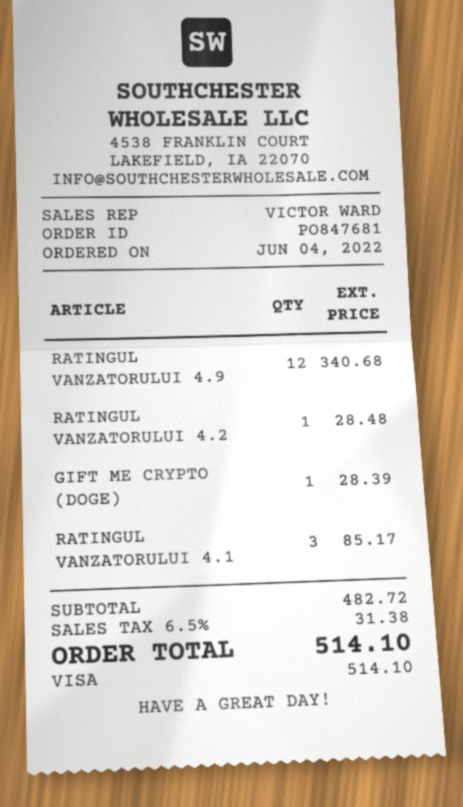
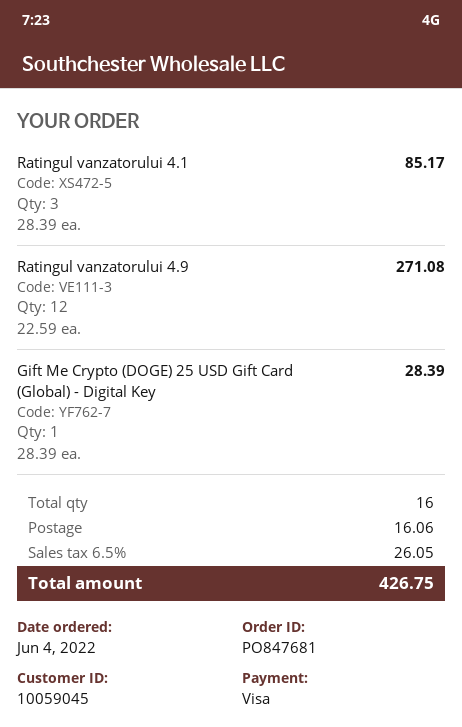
RATINGUL VANZATORULUI 4.9: 12 for 340.68 -> 12 for 271.08
RATINGUL VANZATORULUI 4.2: 1 for 28.48 -> none
shipping: none -> 16.06
tax: 6.5% = 31.38 -> 6.5% = 26.05
total: 514.10 -> 426.75

